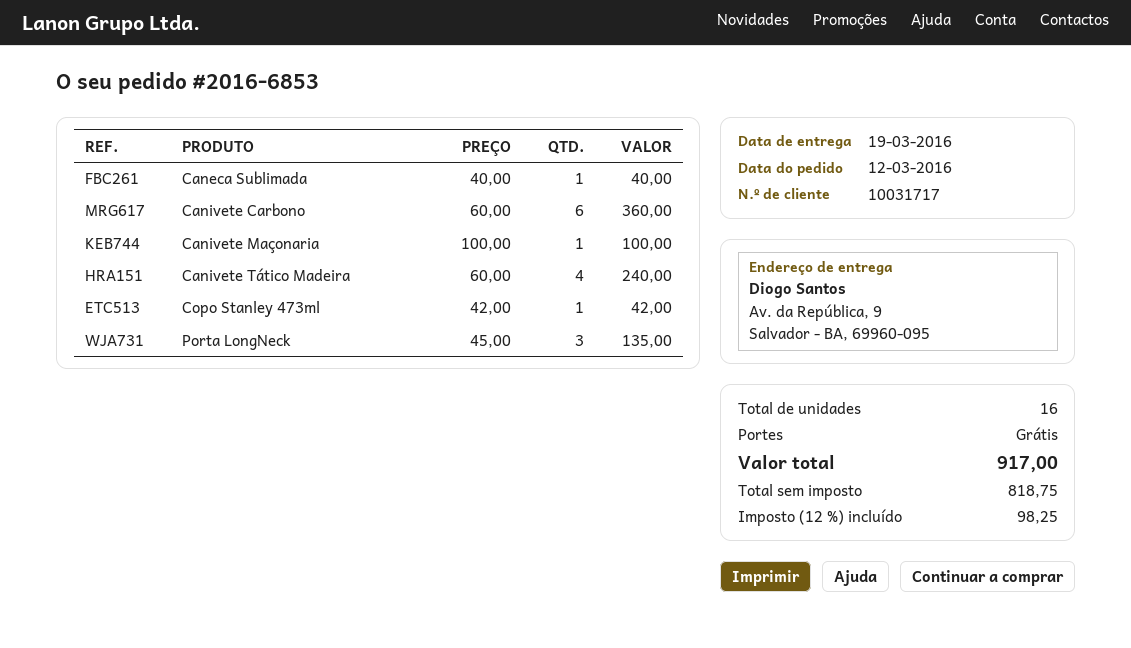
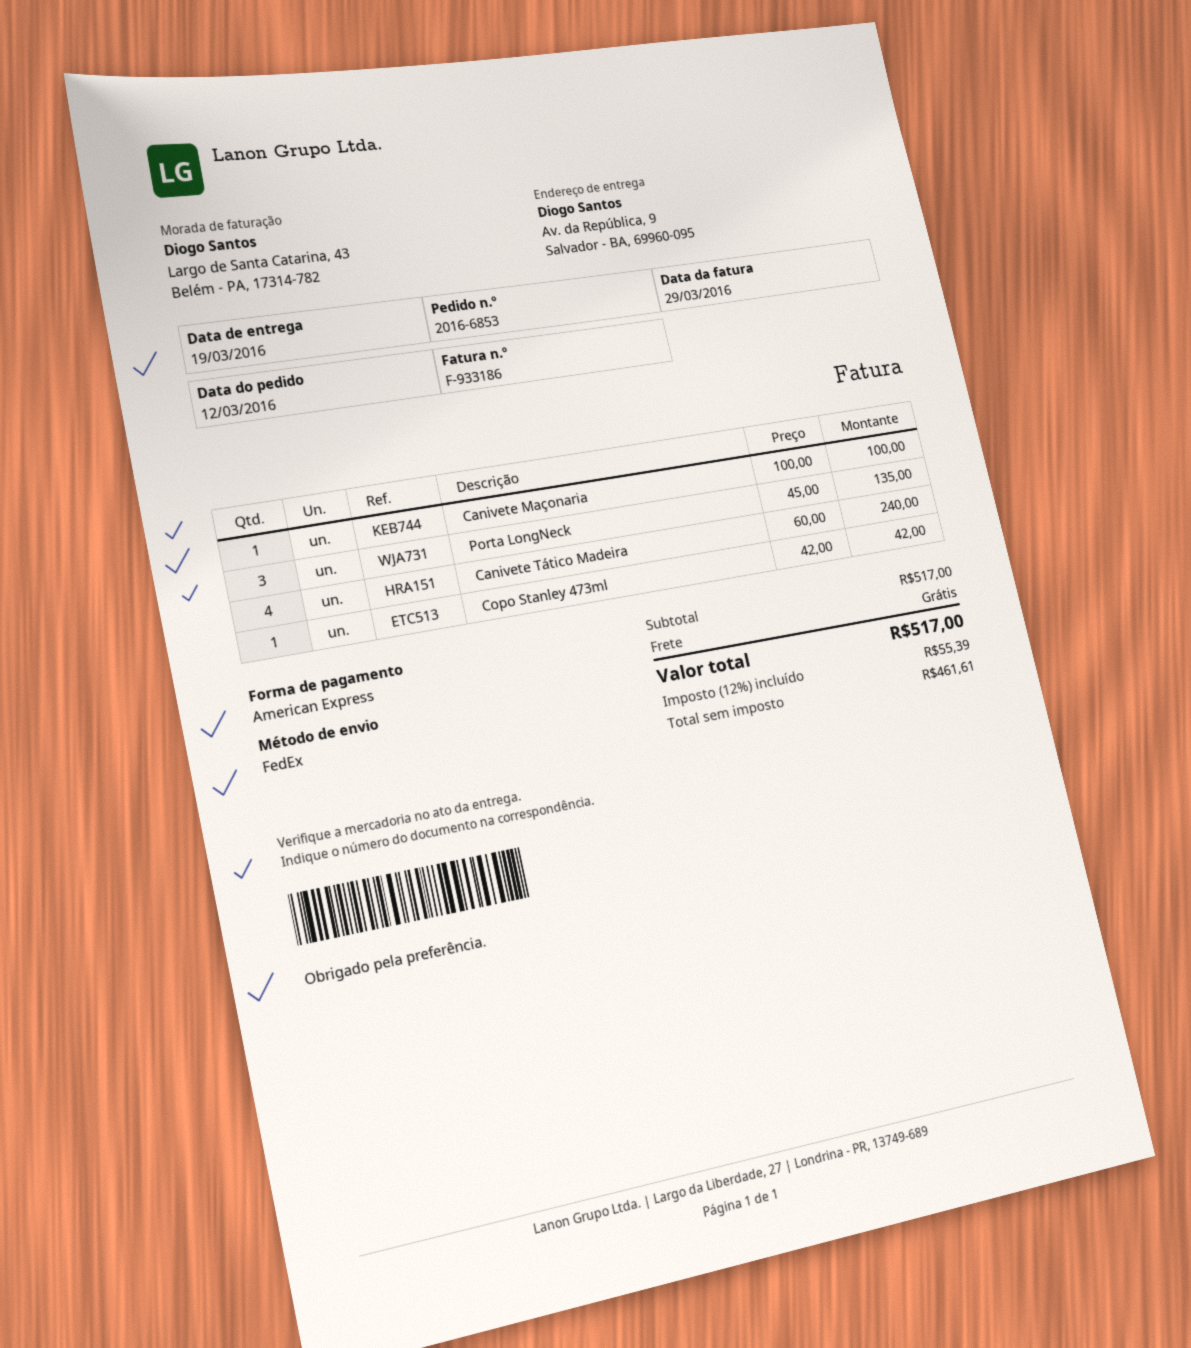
Caneca Sublimada: 1 x 40.00 = 40.00 -> none
Canivete Carbono: 6 x 60.00 = 360.00 -> none
net: 818.75 -> 461.61
tax: 12% = 98.25 -> 12% = 55.39
total: 917.00 -> 517.00

